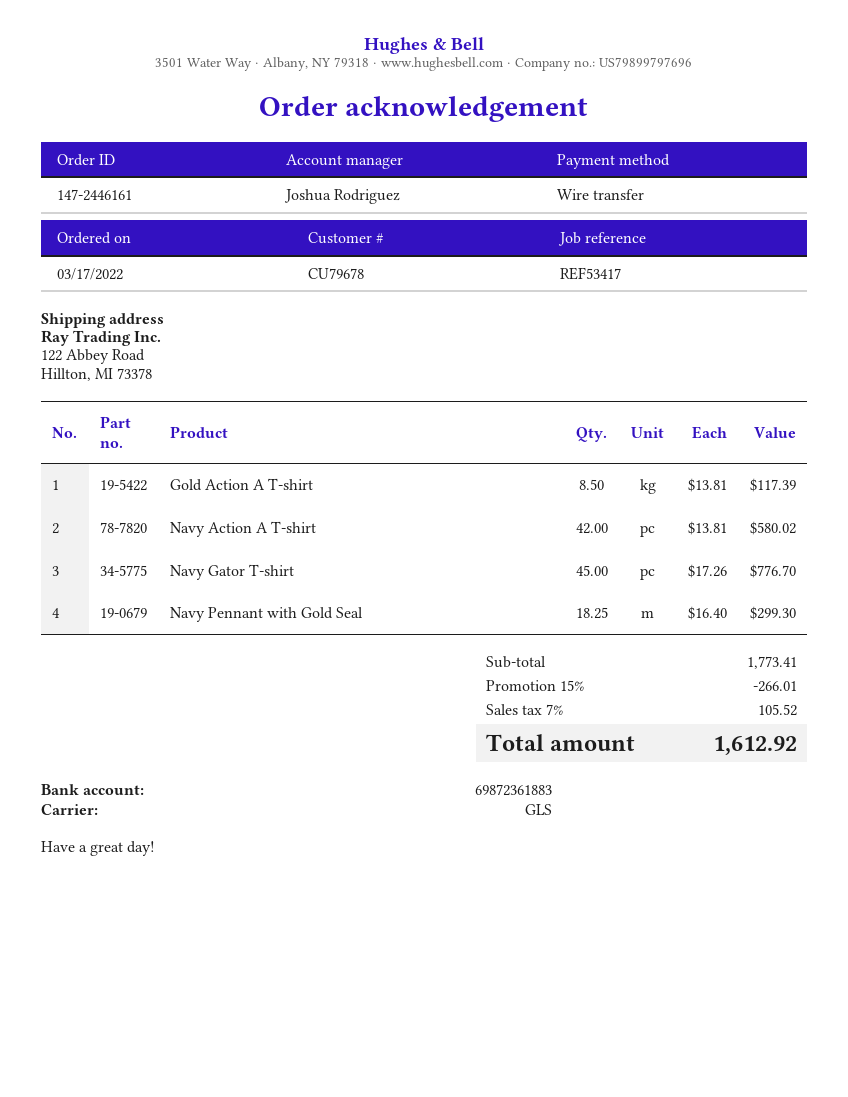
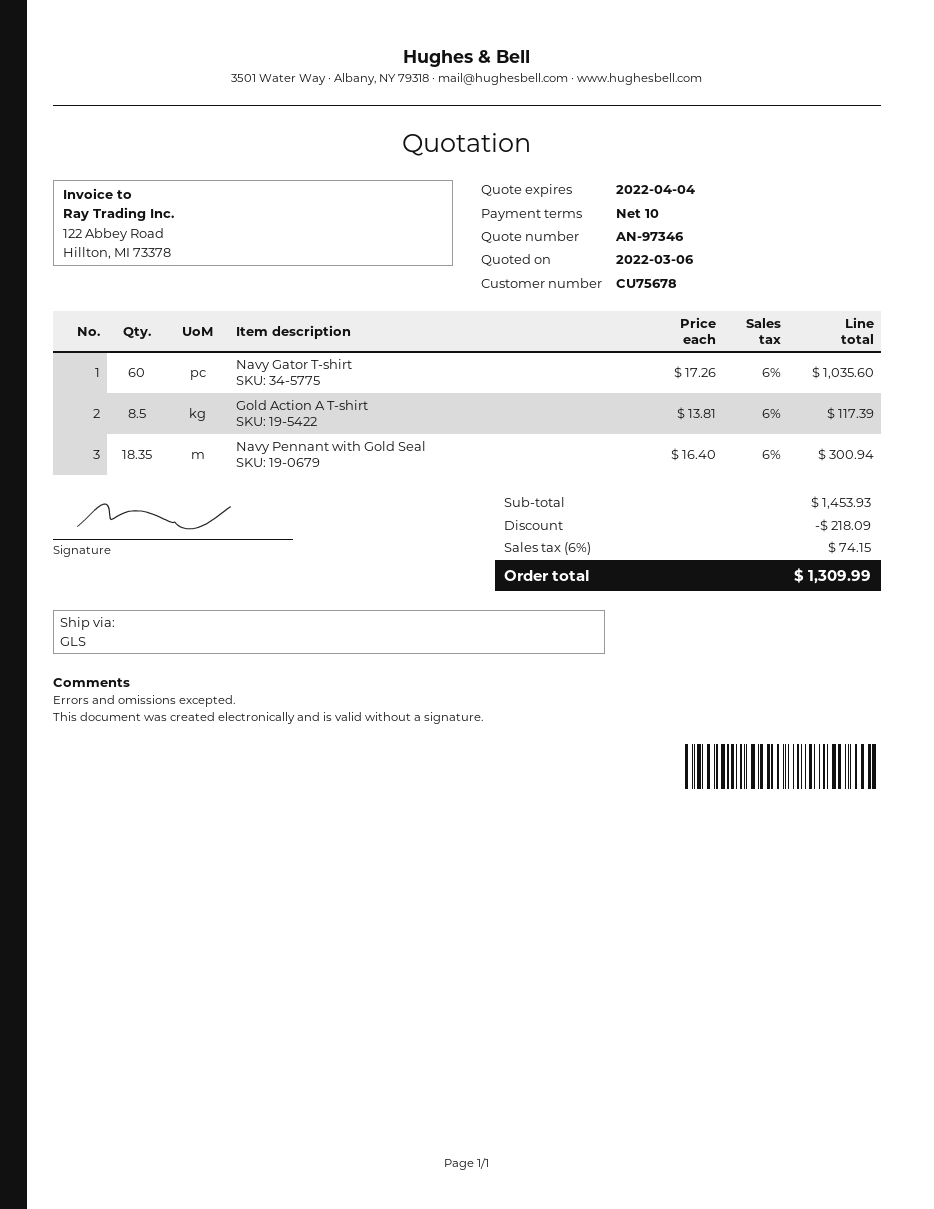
customer number: CU79678 -> CU75678
Navy Action A T-shirt: 42 x 13.81 = 580.02 -> none
Navy Gator T-shirt: 45 x 17.26 = 776.70 -> 60 x 17.26 = 1035.60
Navy Pennant with Gold Seal: 18.25 x 16.40 = 299.30 -> 18.35 x 16.40 = 300.94
subtotal: 1773.41 -> 1453.93
discount: 266.01 -> 218.09
tax: 7% = 105.52 -> 6% = 74.15
total: 1612.92 -> 1309.99

